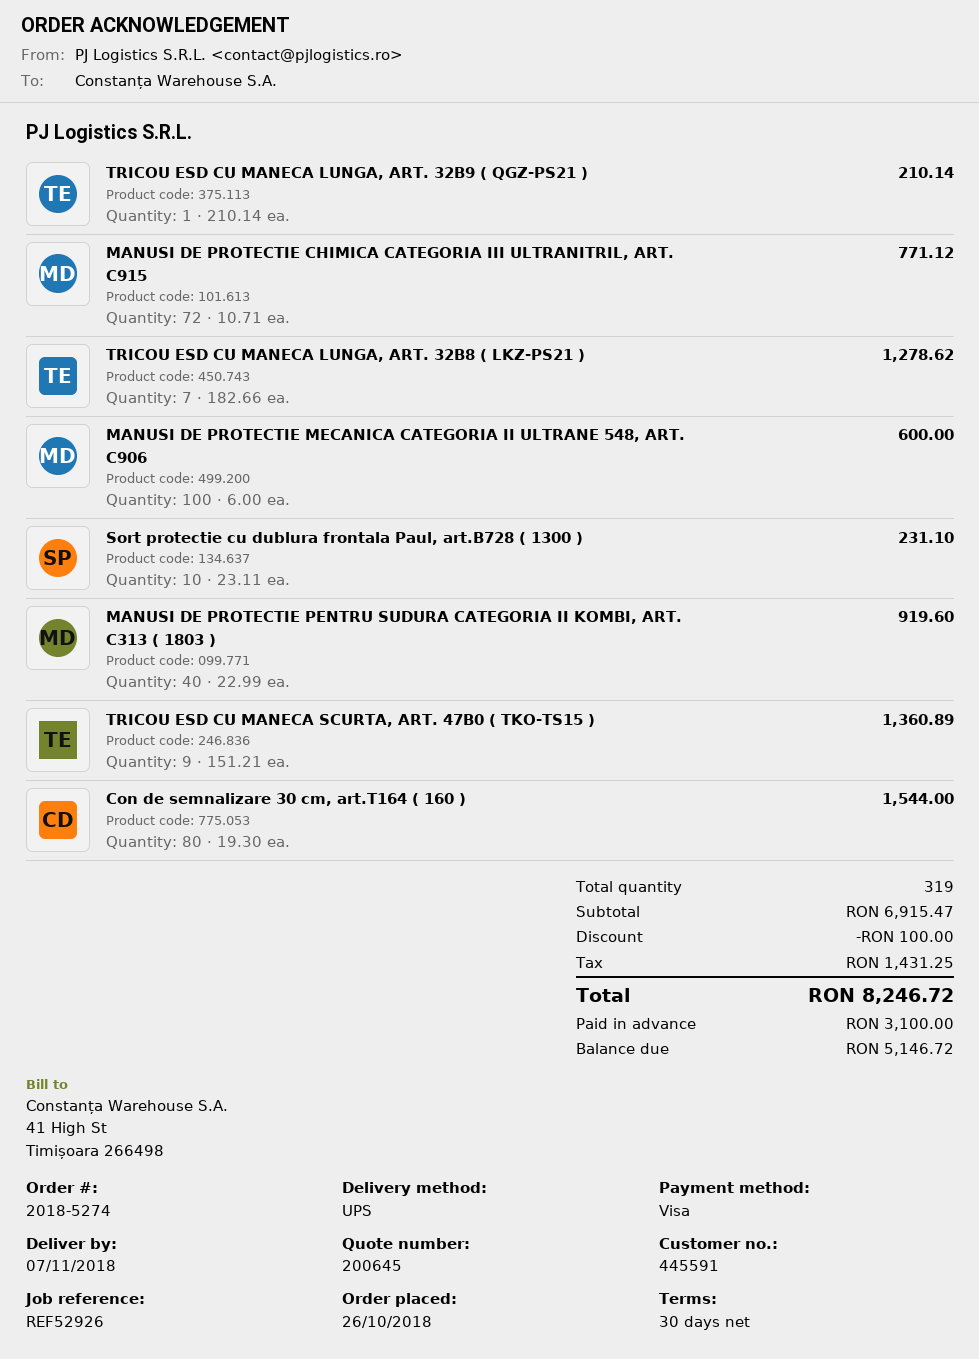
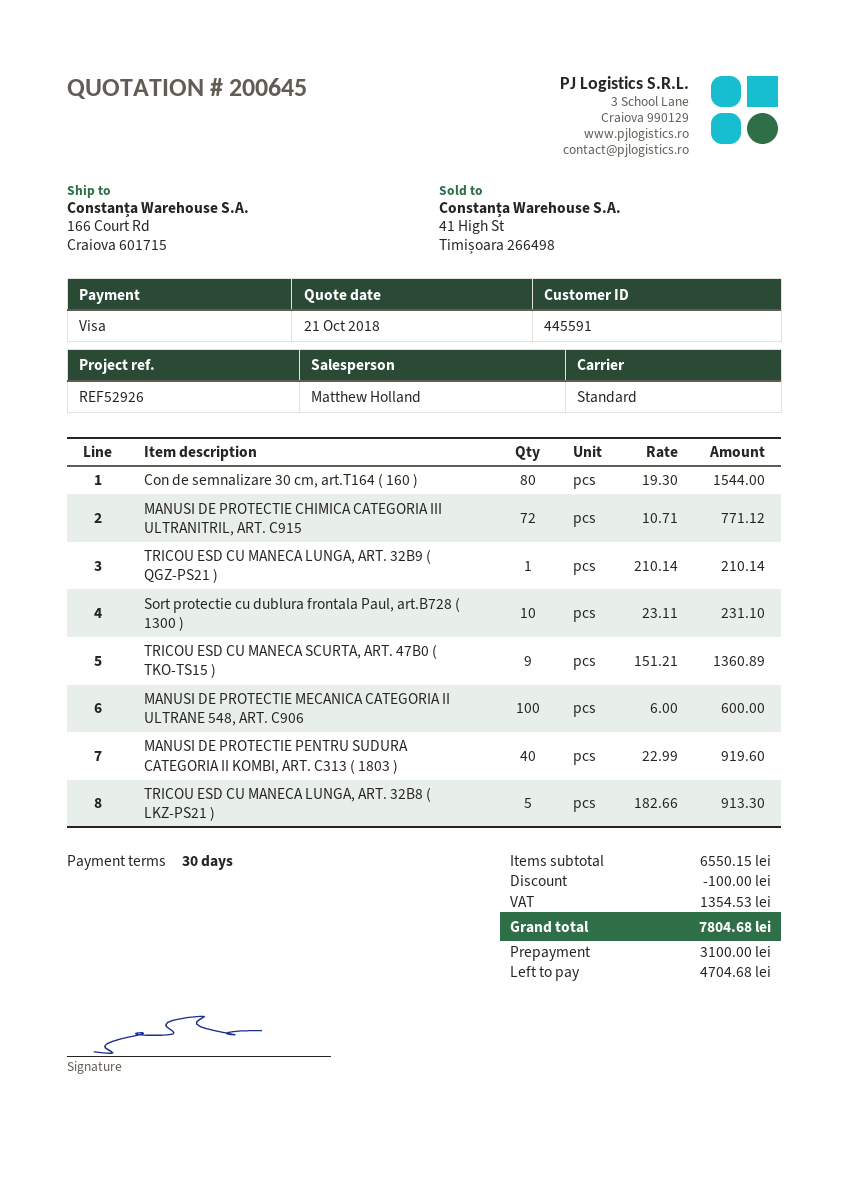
shipping method: UPS -> standard
TRICOU ESD CU MANECA LUNGA, ART. 32B8 ( LKZ-PS21 ): 7 x 182.66 = 1278.62 -> 5 x 182.66 = 913.30
subtotal: 6915.47 -> 6550.15
tax: 1431.25 -> 1354.53
total: 8246.72 -> 7804.68
balance: 5146.72 -> 4704.68

